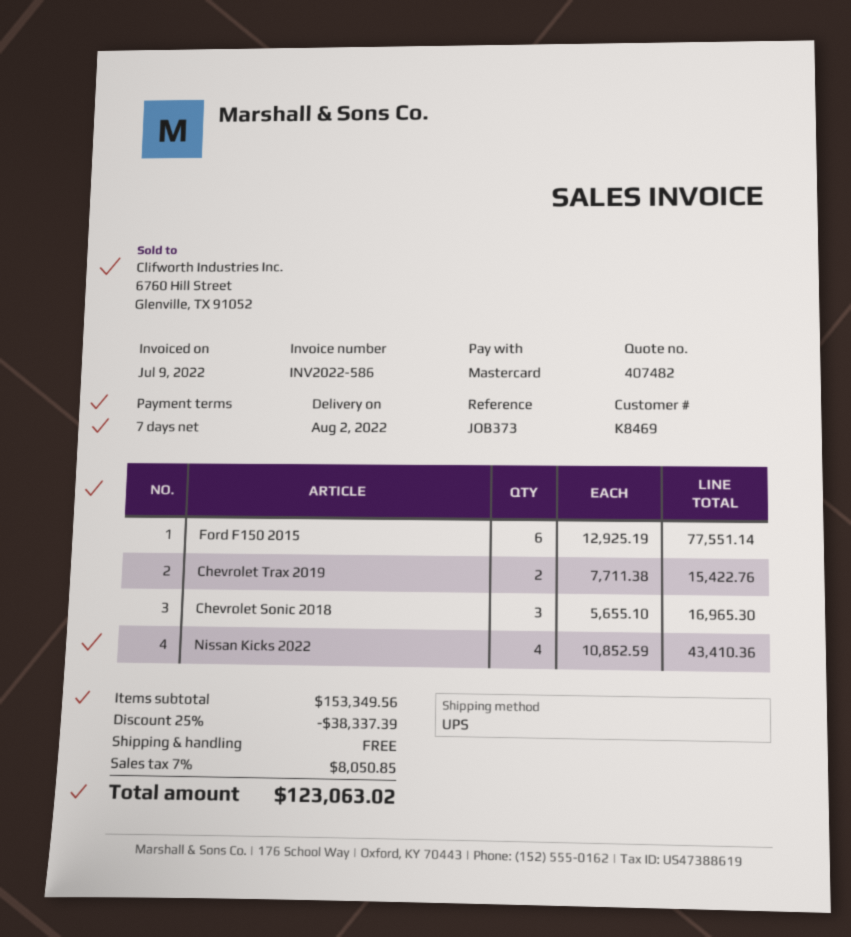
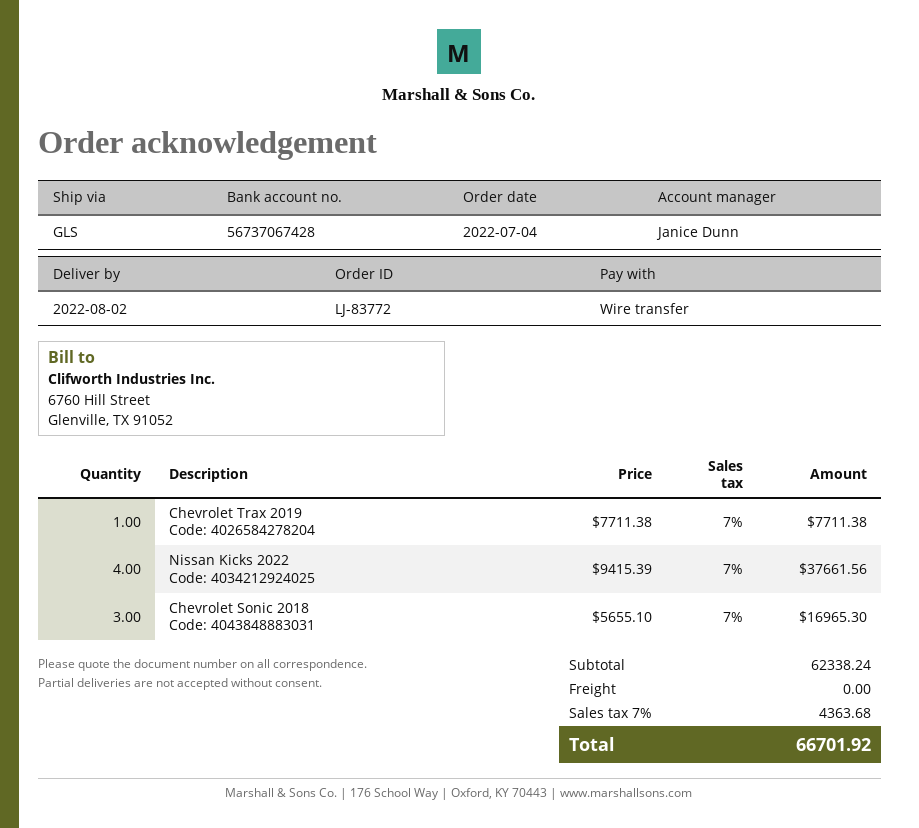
payment method: Mastercard -> bank transfer
shipping method: UPS -> GLS
Ford F150 2015: 6 x 12925.19 = 77551.14 -> none
Chevrolet Trax 2019: 2 x 7711.38 = 15422.76 -> 1 x 7711.38 = 7711.38
Nissan Kicks 2022: 4 x 10852.59 = 43410.36 -> 4 x 9415.39 = 37661.56
subtotal: 153349.56 -> 62338.24
discount: 25% = 38337.39 -> none
tax: 7% = 8050.85 -> 7% = 4363.68
total: 123063.02 -> 66701.92

